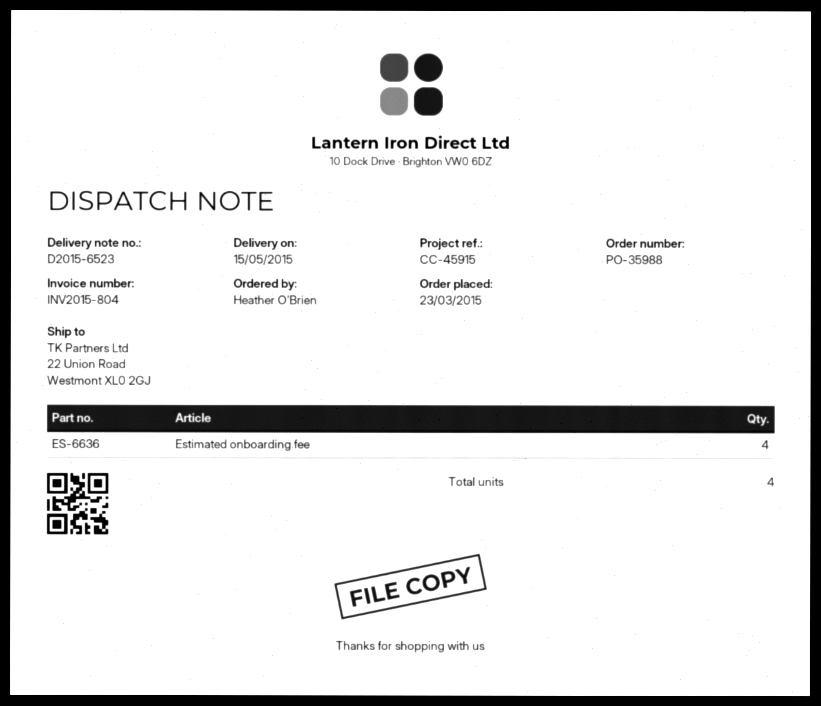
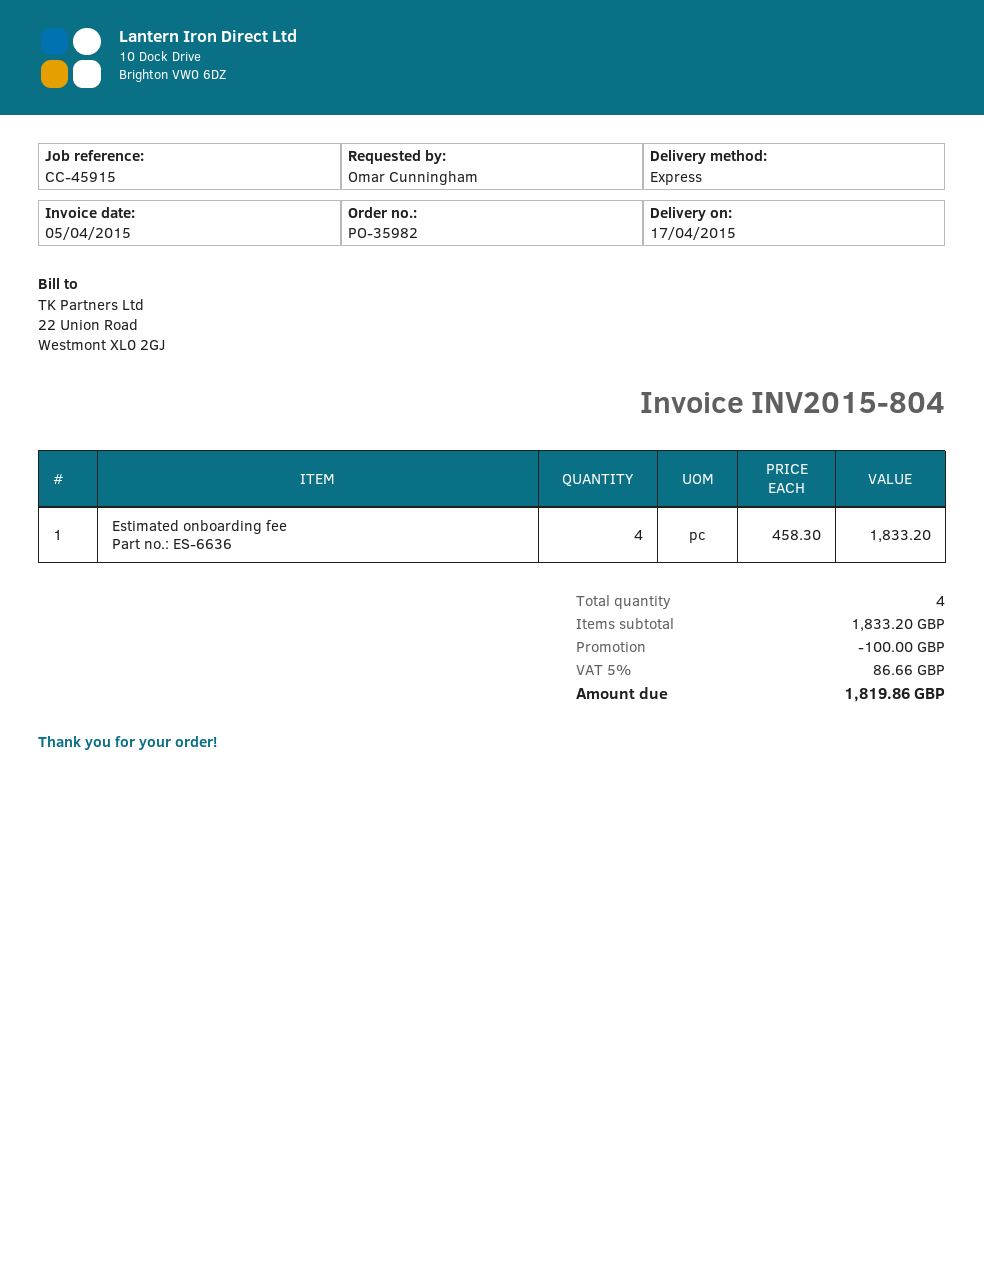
order number: PO-35988 -> PO-35982
delivery date: 2015-05-15 -> 2015-04-17
ordered by: Heather O'Brien -> Omar Cunningham

